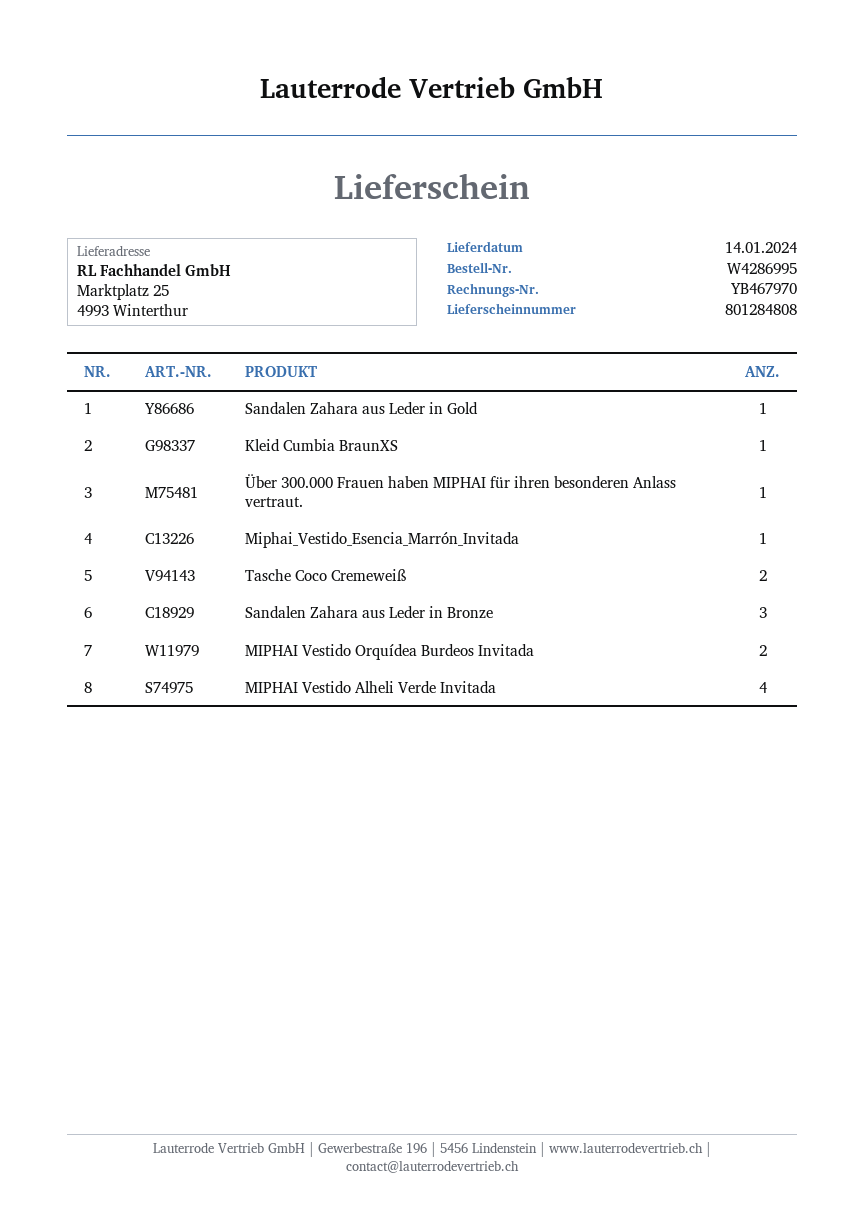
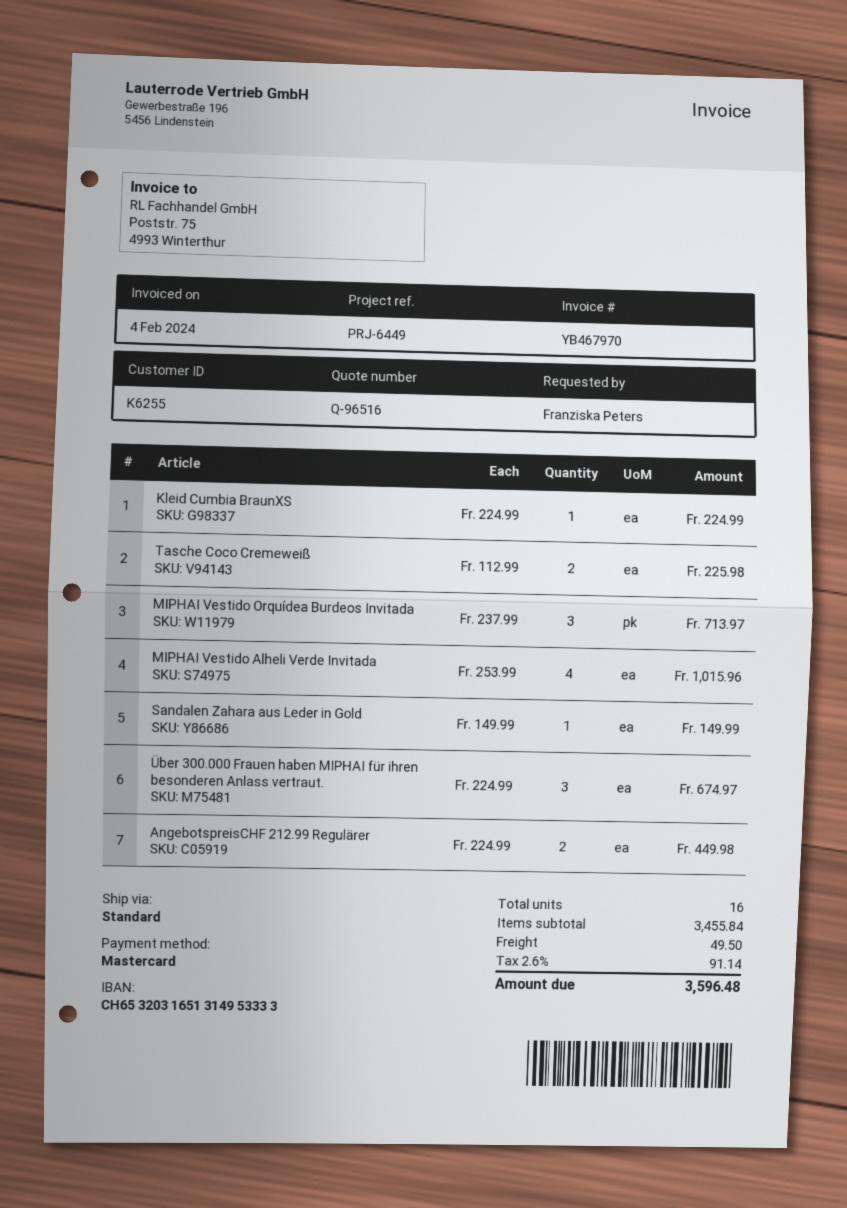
Über 300.000 Frauen haben MIPHAI für ihren besonderen Anlass vertraut.: 1 -> 3
Miphai_Vestido_Esencia_Marrón_Invitada: 1 -> none
Sandalen Zahara aus Leder in Bronze: 3 -> none
MIPHAI Vestido Orquídea Burdeos Invitada: 2 -> 3
AngebotspreisCHF 212.99 Regulärer: none -> 2

